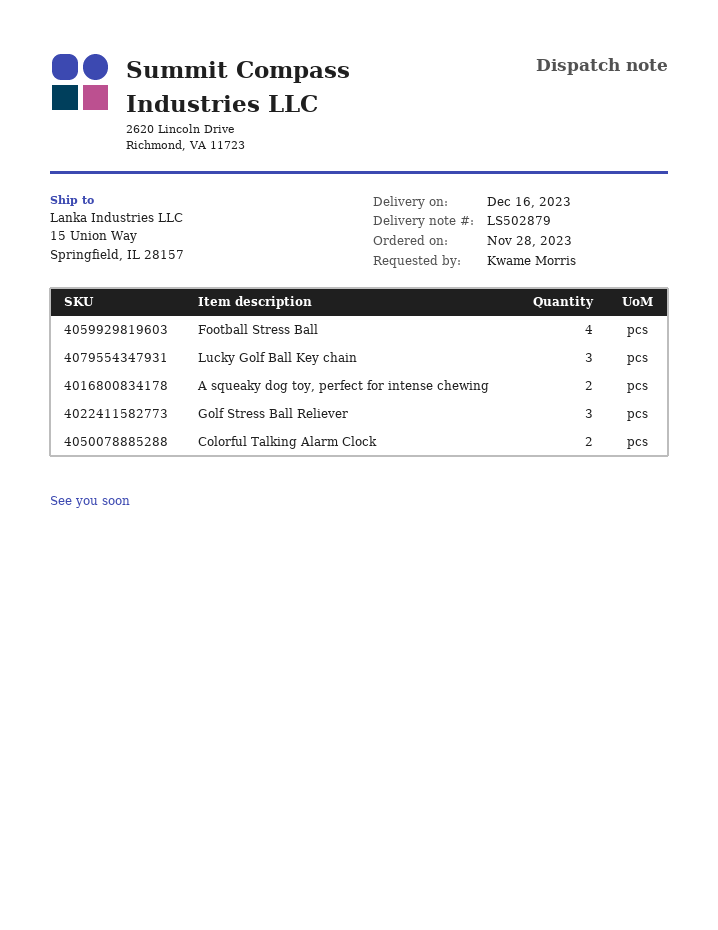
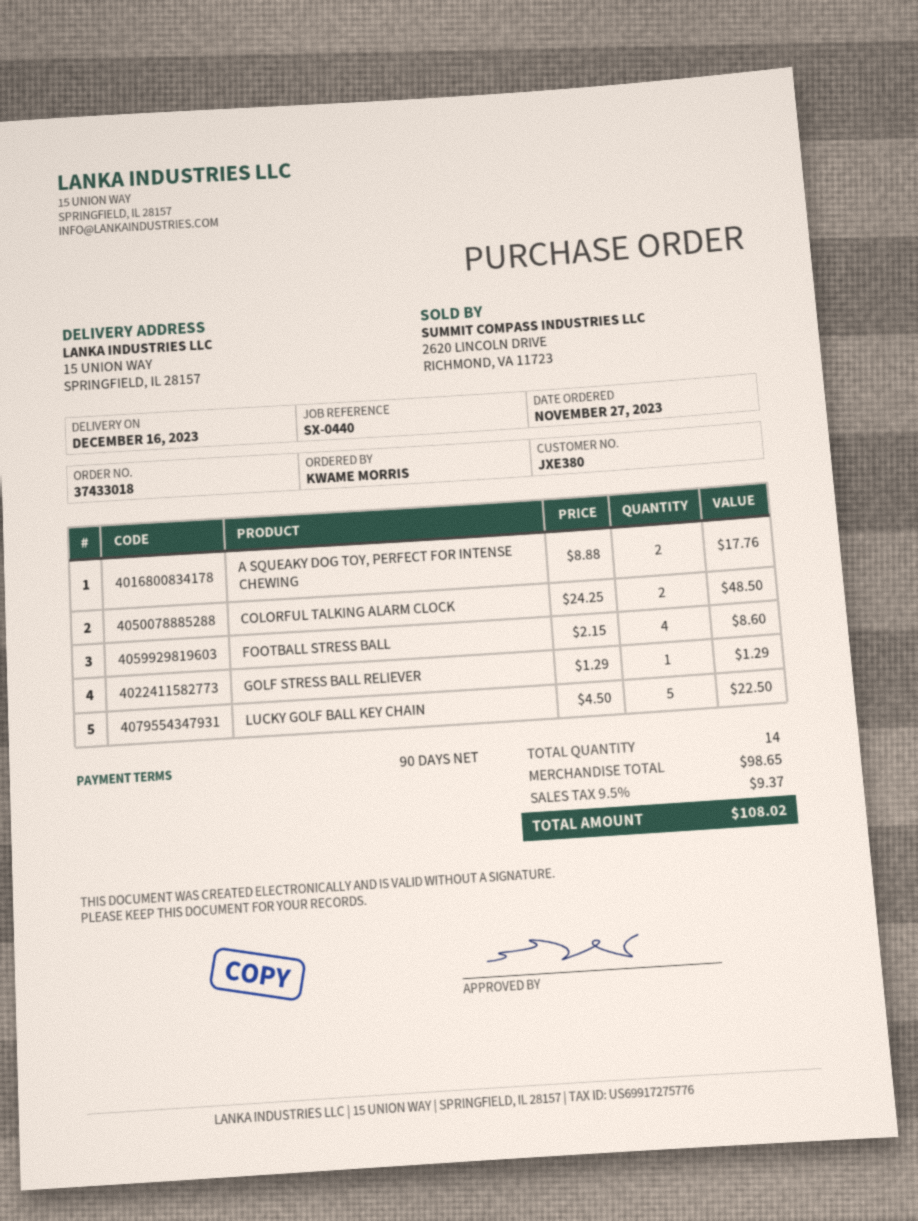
order date: 2023-11-28 -> 2023-11-27
Lucky Golf Ball Key chain: 3 -> 5
Golf Stress Ball Reliever: 3 -> 1

